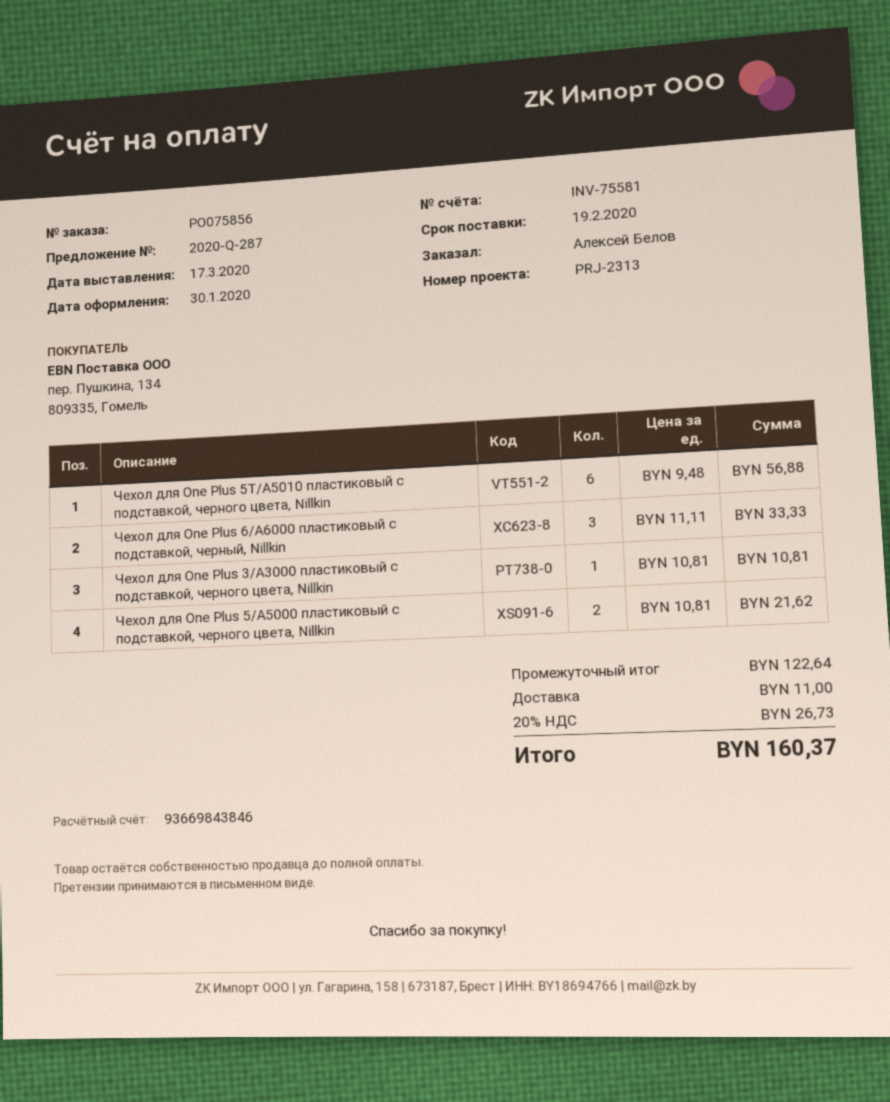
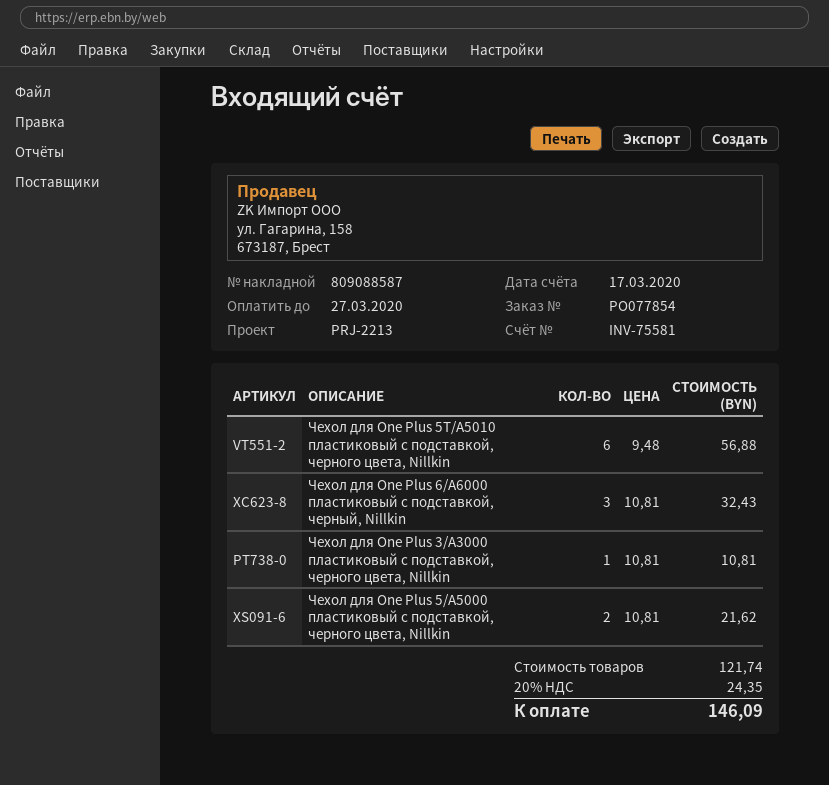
order number: PO075856 -> PO077854
reference: PRJ-2313 -> PRJ-2213
Чехол для One Plus 6/A6000 пластиковый с подставкой, черный, Nillkin: 3 x 11.11 = 33.33 -> 3 x 10.81 = 32.43
subtotal: 122.64 -> 121.74
shipping: 11.00 -> none
tax: 20% = 26.73 -> 20% = 24.35
total: 160.37 -> 146.09

